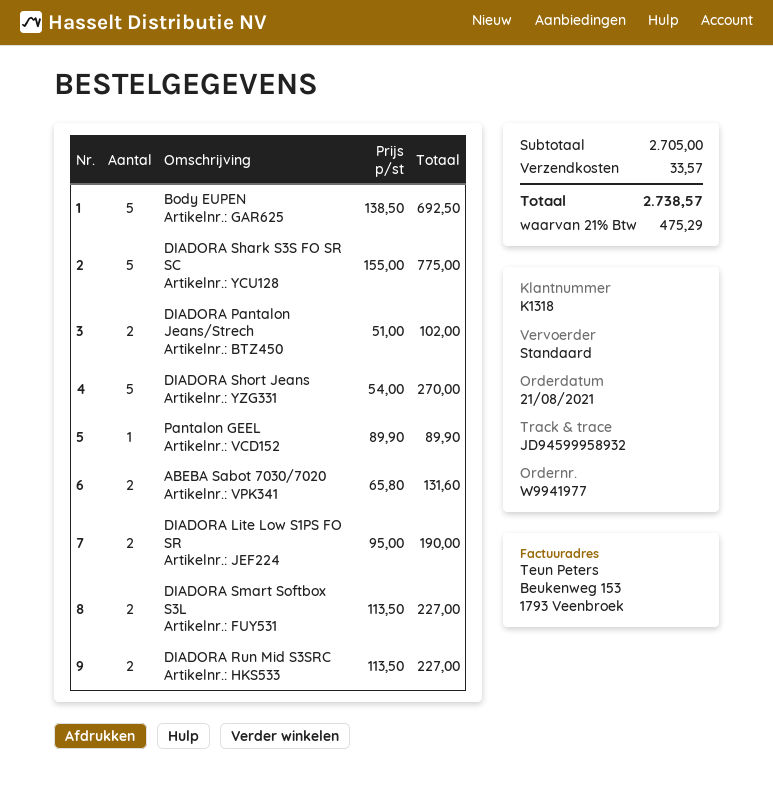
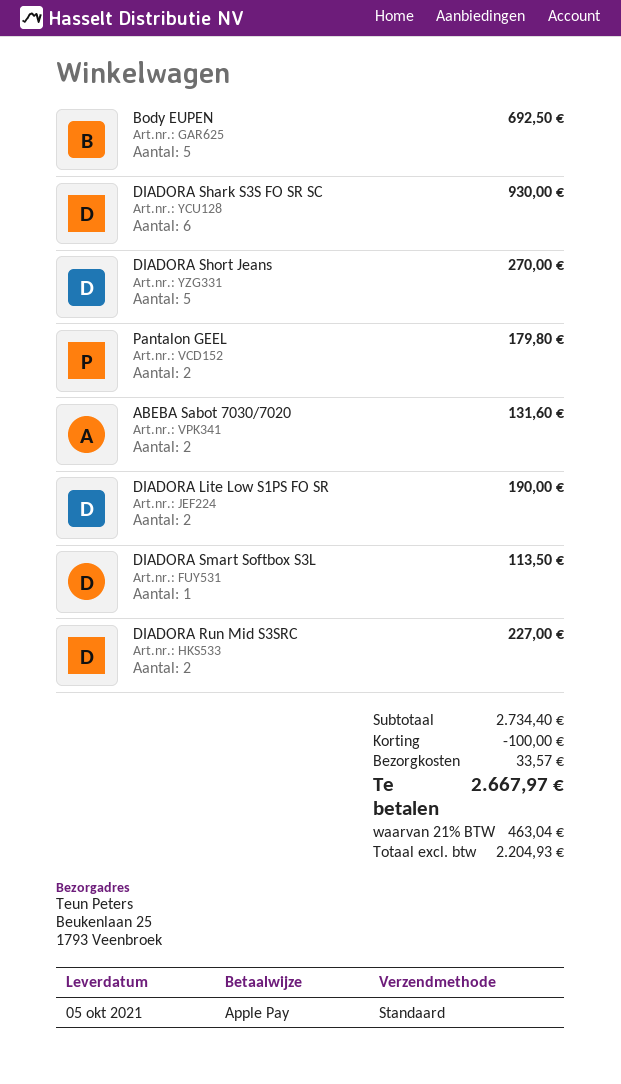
DIADORA Shark S3S FO SR SC: 5 for 775.00 -> 6 for 930.00
DIADORA Pantalon Jeans/Strech: 2 for 102.00 -> none
Pantalon GEEL: 1 for 89.90 -> 2 for 179.80
DIADORA Smart Softbox S3L: 2 for 227.00 -> 1 for 113.50
subtotal: 2705.00 -> 2734.40
discount: none -> 100.00
tax: 21% = 475.29 -> 21% = 463.04
total: 2738.57 -> 2667.97

